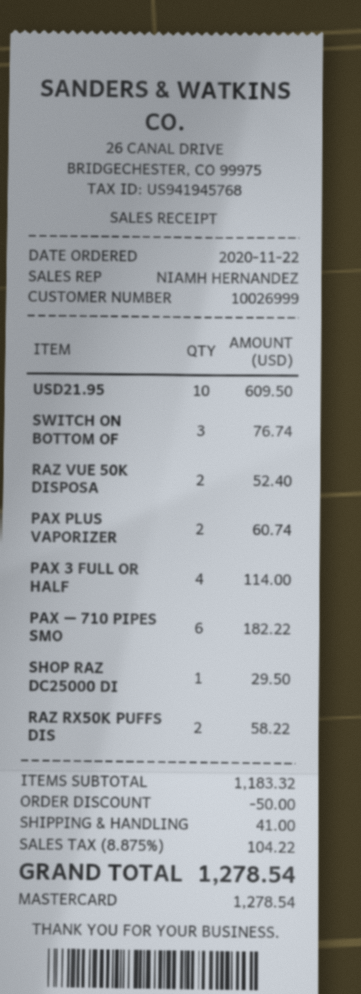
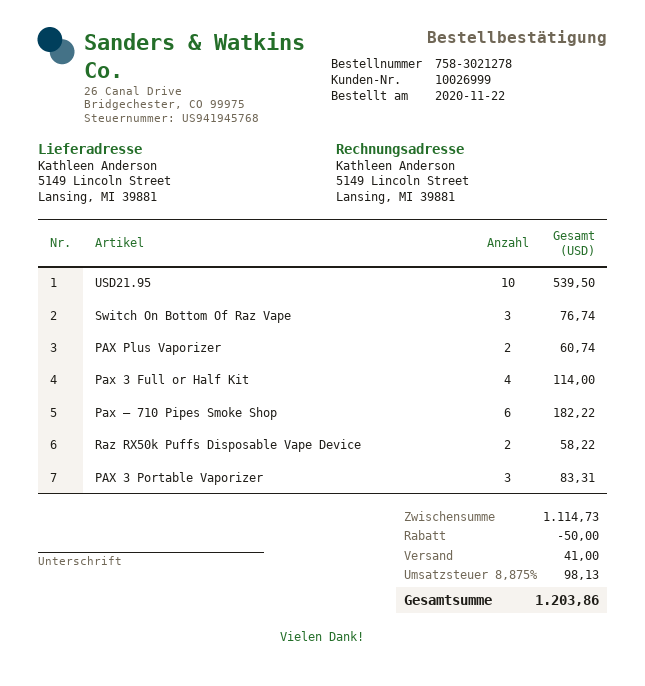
USD21.95: 10 for 609.50 -> 10 for 539.50
RAZ VUE 50K DISPOSA: 2 for 52.40 -> none
SHOP RAZ DC25000 DI: 1 for 29.50 -> none
PAX 3 Portable Vaporizer: none -> 3 for 83.31
subtotal: 1183.32 -> 1114.73
tax: 8.875% = 104.22 -> 8.875% = 98.13
total: 1278.54 -> 1203.86

